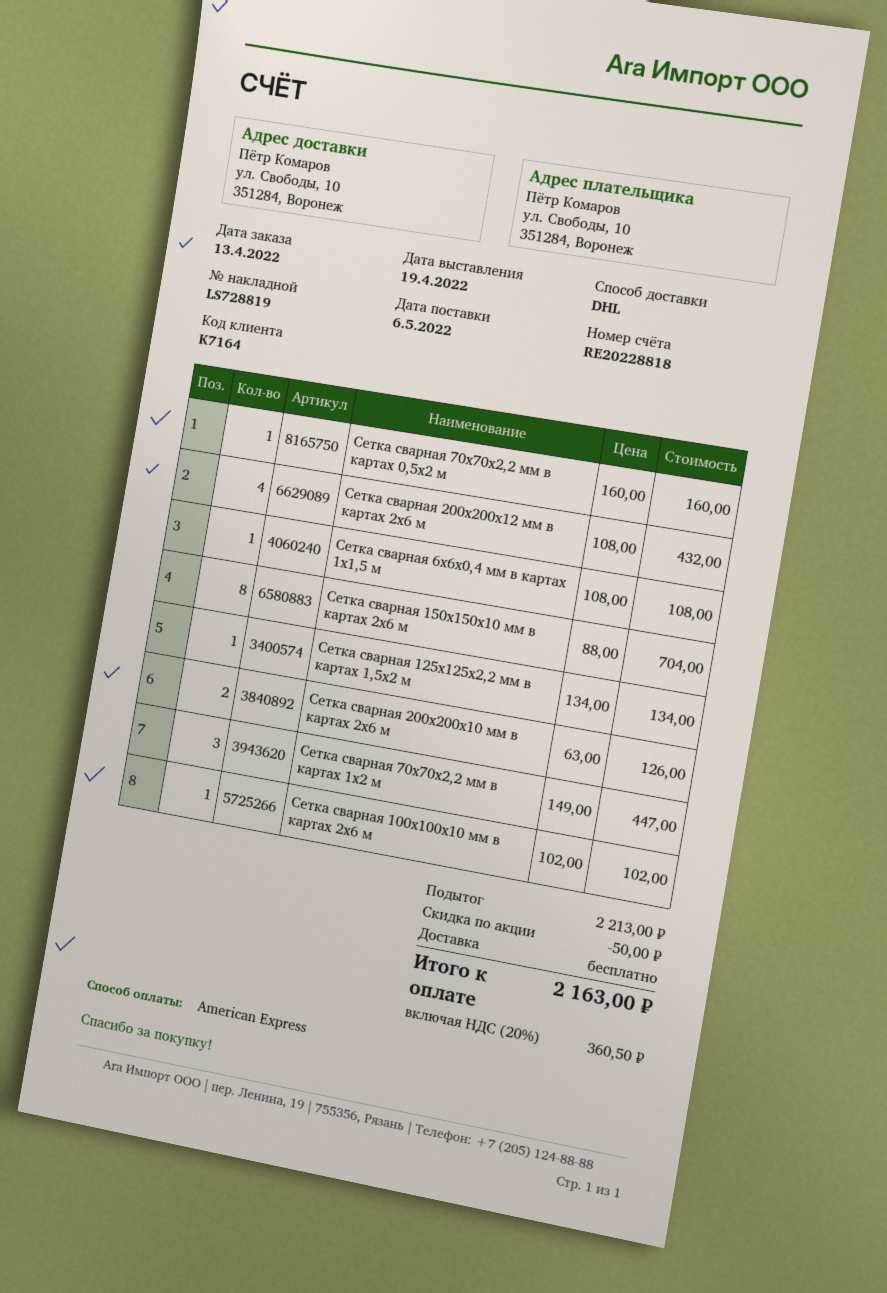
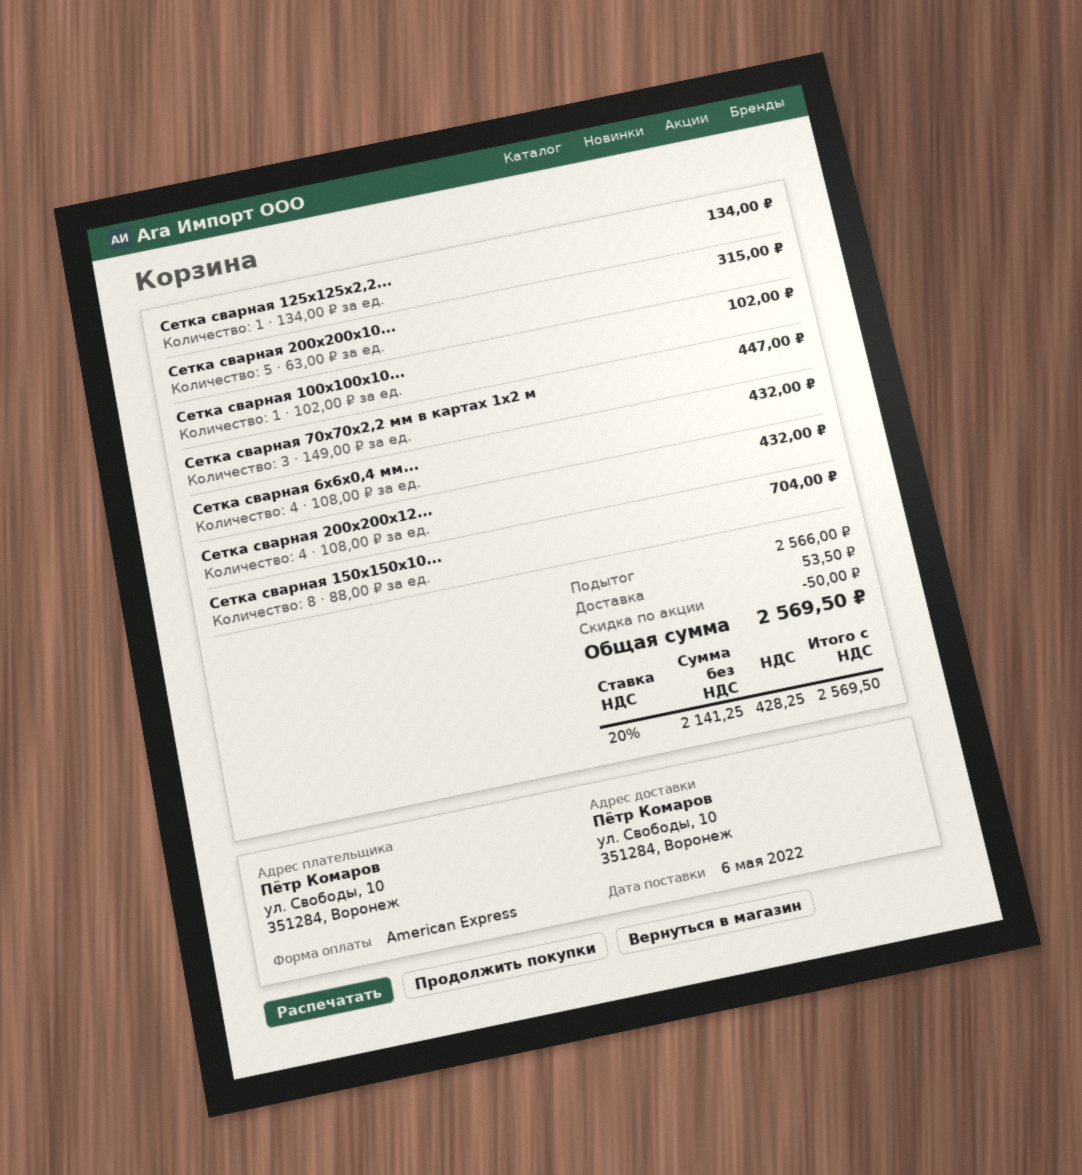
Сетка сварная 70х70х2,2 мм в картах 0,5х2 м: 1 x 160.00 = 160.00 -> none
Сетка сварная 6х6х0,4 мм в картах 1х1,5 м: 1 x 108.00 = 108.00 -> 4 x 108.00 = 432.00
Сетка сварная 200х200х10 мм в картах 2х6 м: 2 x 63.00 = 126.00 -> 5 x 63.00 = 315.00
subtotal: 2213.00 -> 2566.00
shipping: 0.00 -> 53.50
tax: 20% = 360.50 -> 20% = 428.25
total: 2163.00 -> 2569.50

